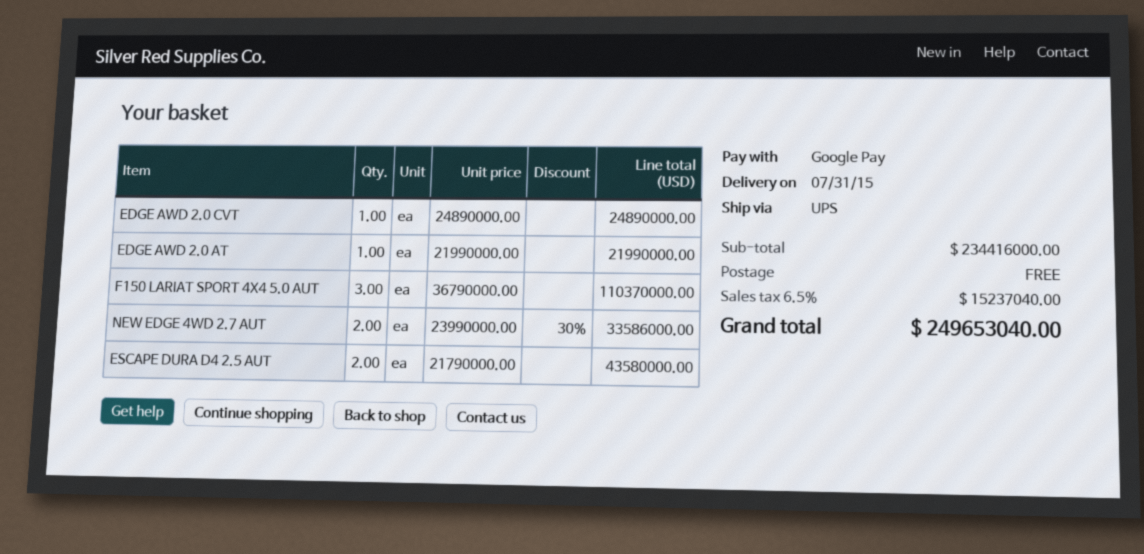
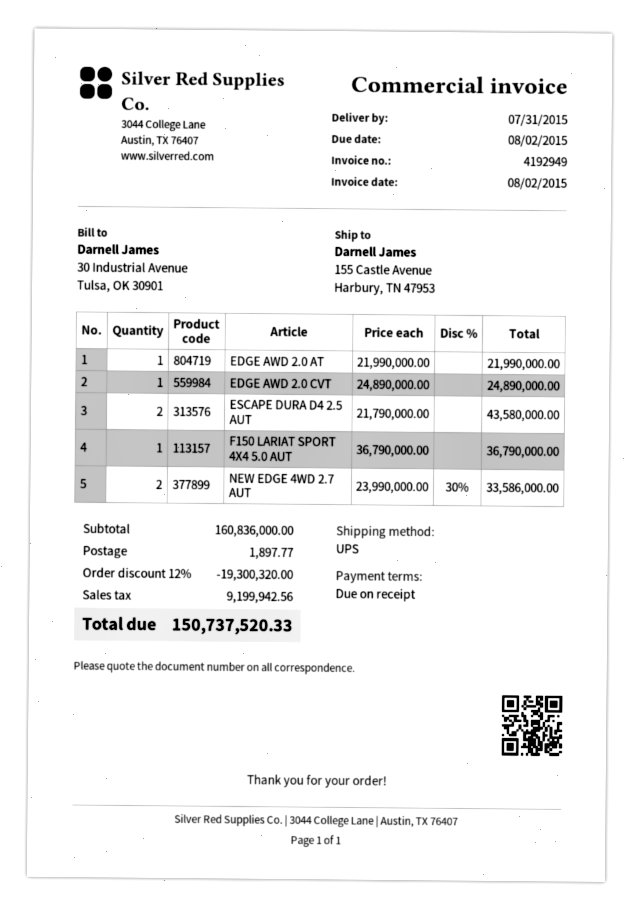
F150 LARIAT SPORT 4X4 5.0 AUT: 3 x 36790000.00 = 110370000.00 -> 1 x 36790000.00 = 36790000.00
subtotal: 234416000.00 -> 160836000.00
discount: none -> 12% = 19300320.00
shipping: 0.00 -> 1897.77
tax: 15237040.00 -> 9199942.56
total: 249653040.00 -> 150737520.33

